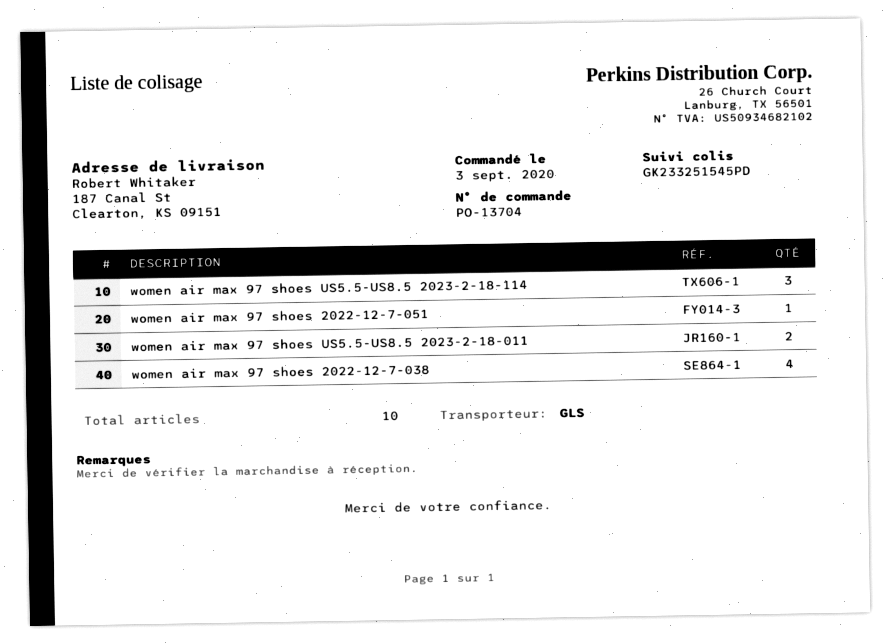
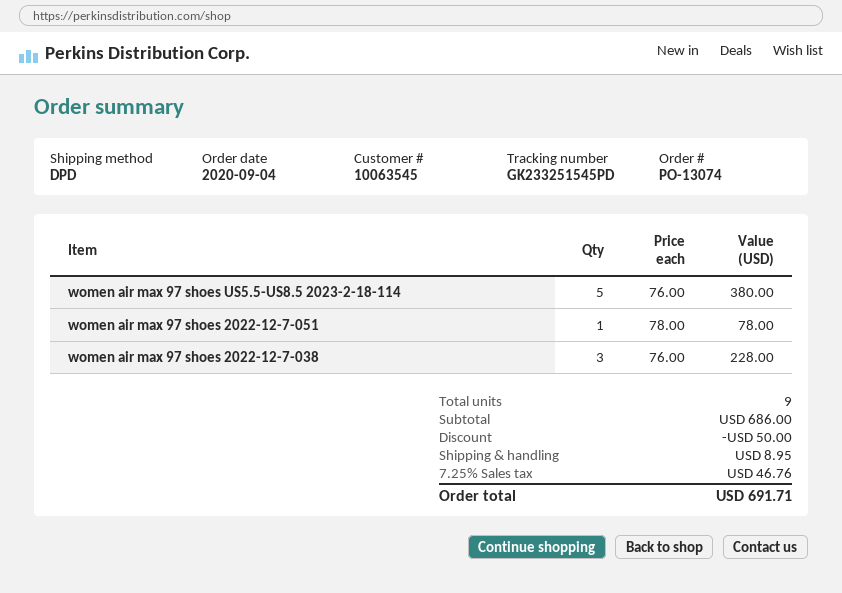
order number: PO-13704 -> PO-13074
order date: 2020-09-03 -> 2020-09-04
shipping method: GLS -> DPD
women air max 97 shoes US5.5-US8.5 2023-2-18-114: 3 -> 5
women air max 97 shoes US5.5-US8.5 2023-2-18-011: 2 -> none
women air max 97 shoes 2022-12-7-038: 4 -> 3
total quantity: 10 -> 9

